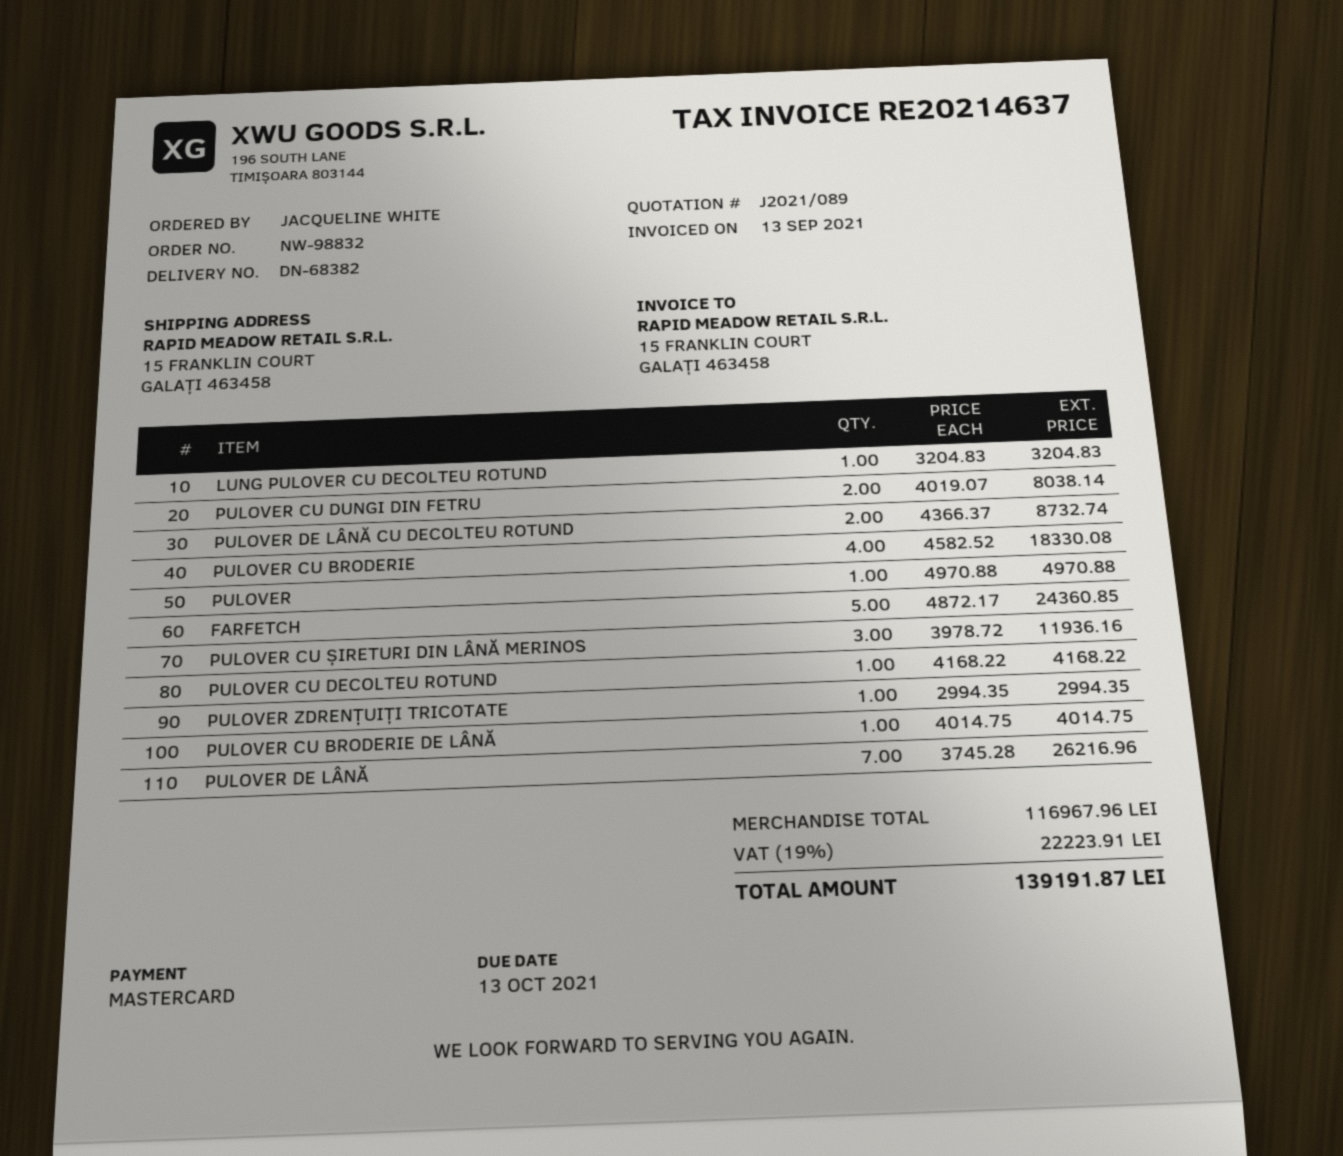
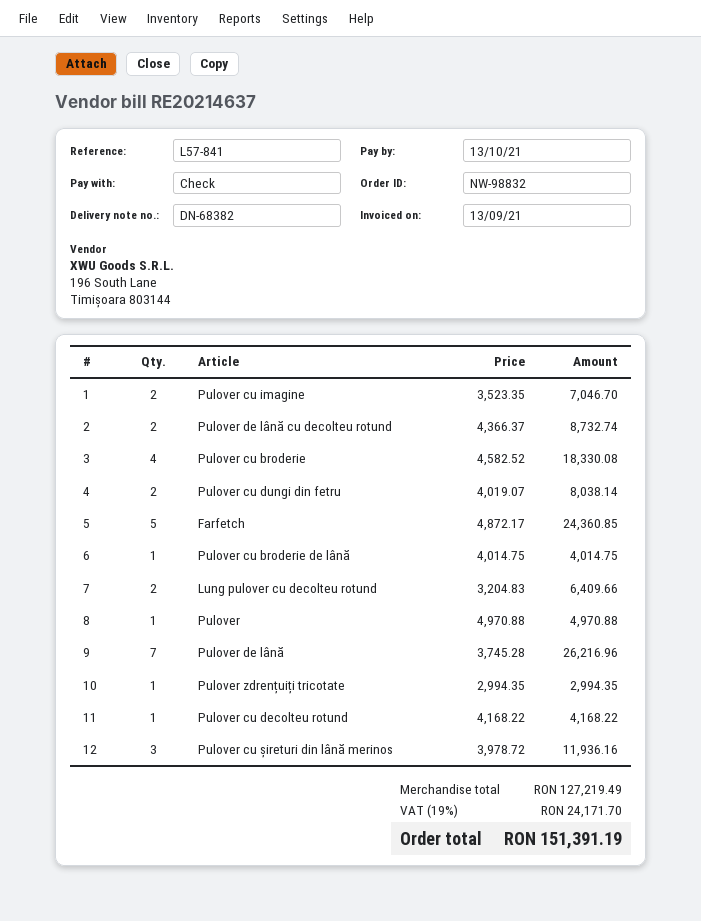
payment method: Mastercard -> cheque
LUNG PULOVER CU DECOLTEU ROTUND: 1 x 3204.83 = 3204.83 -> 2 x 3204.83 = 6409.66
Pulover cu imagine: none -> 2 x 3523.35 = 7046.70
subtotal: 116967.96 -> 127219.49
tax: 19% = 22223.91 -> 19% = 24171.70
total: 139191.87 -> 151391.19

